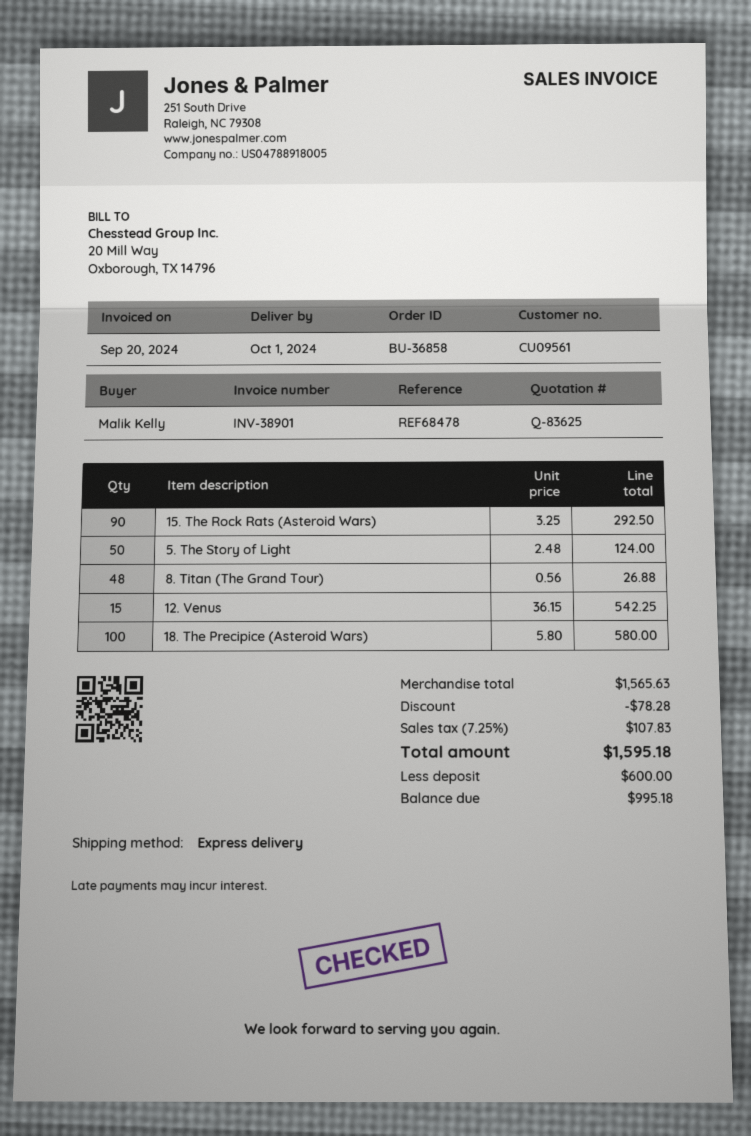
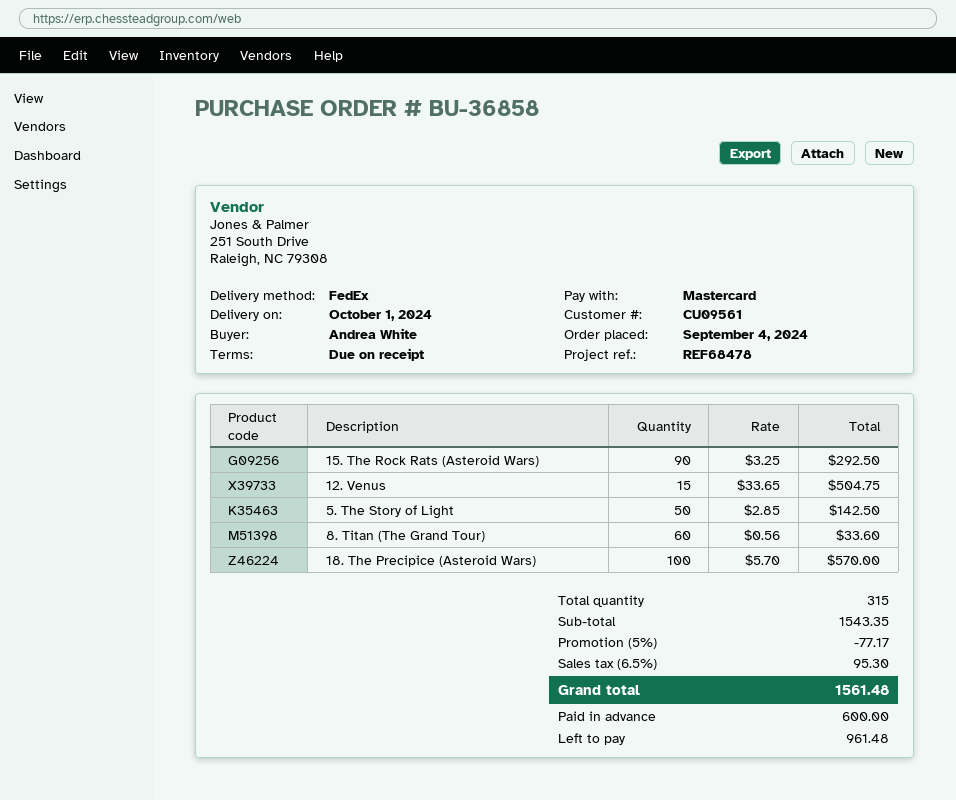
ordered by: Malik Kelly -> Andrea White
shipping method: express -> FedEx
5. The Story of Light: 50 x 2.48 = 124.00 -> 50 x 2.85 = 142.50
8. Titan (The Grand Tour): 48 x 0.56 = 26.88 -> 60 x 0.56 = 33.60
12. Venus: 15 x 36.15 = 542.25 -> 15 x 33.65 = 504.75
18. The Precipice (Asteroid Wars): 100 x 5.80 = 580.00 -> 100 x 5.70 = 570.00
subtotal: 1565.63 -> 1543.35
discount: 78.28 -> 77.17
tax: 7.25% = 107.83 -> 6.5% = 95.30
total: 1595.18 -> 1561.48
balance: 995.18 -> 961.48

